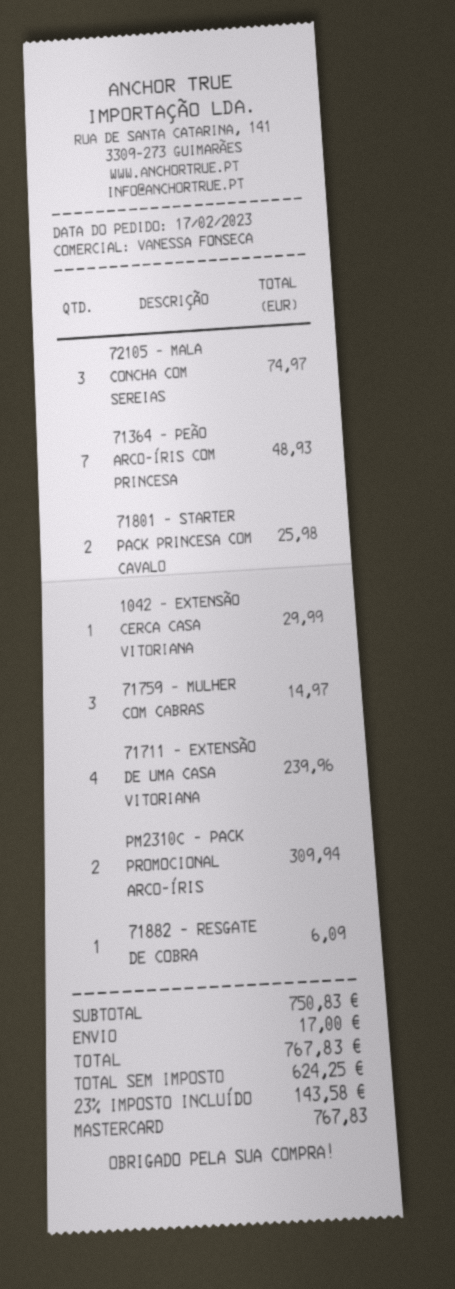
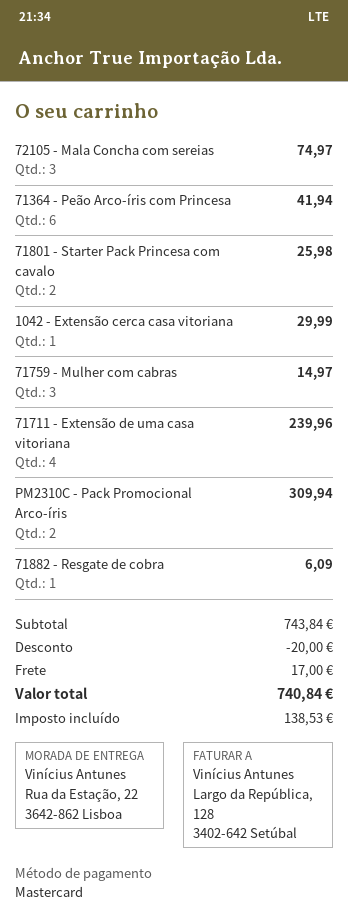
71364 - PEÃO ARCO-ÍRIS COM PRINCESA: 7 for 48.93 -> 6 for 41.94
subtotal: 750.83 -> 743.84
discount: none -> 20.00
tax: 143.58 -> 138.53
total: 767.83 -> 740.84

